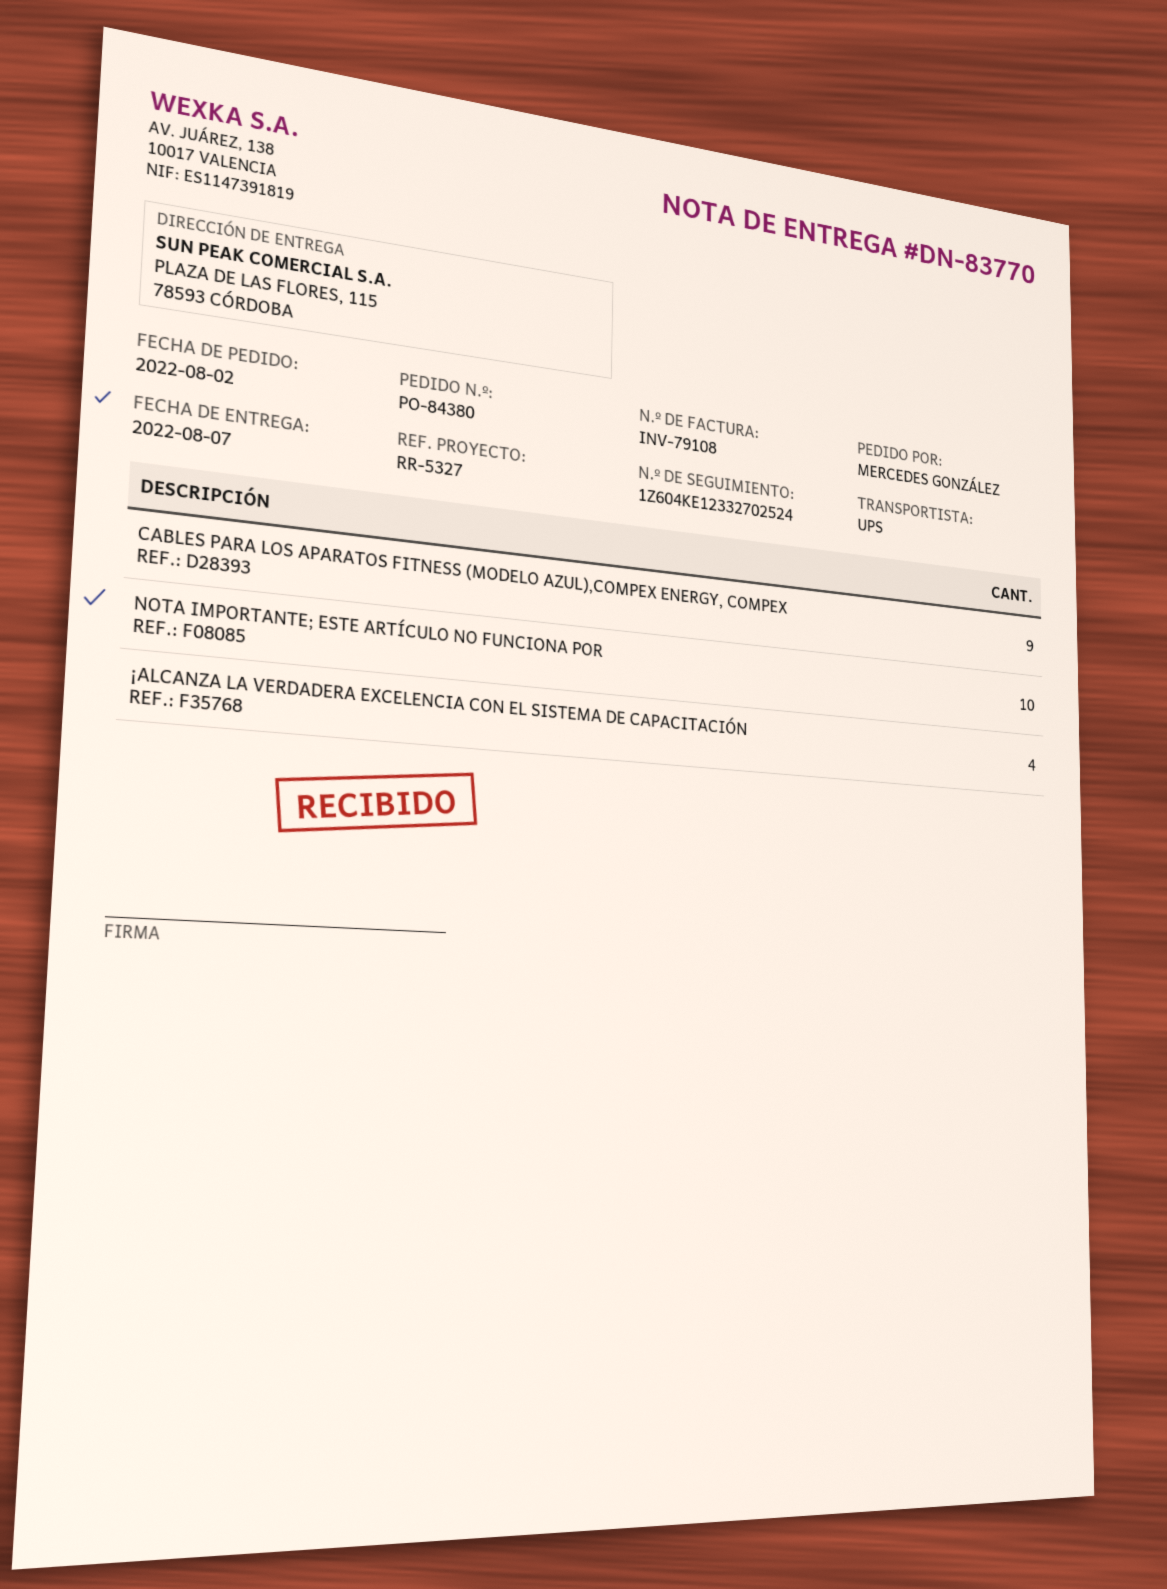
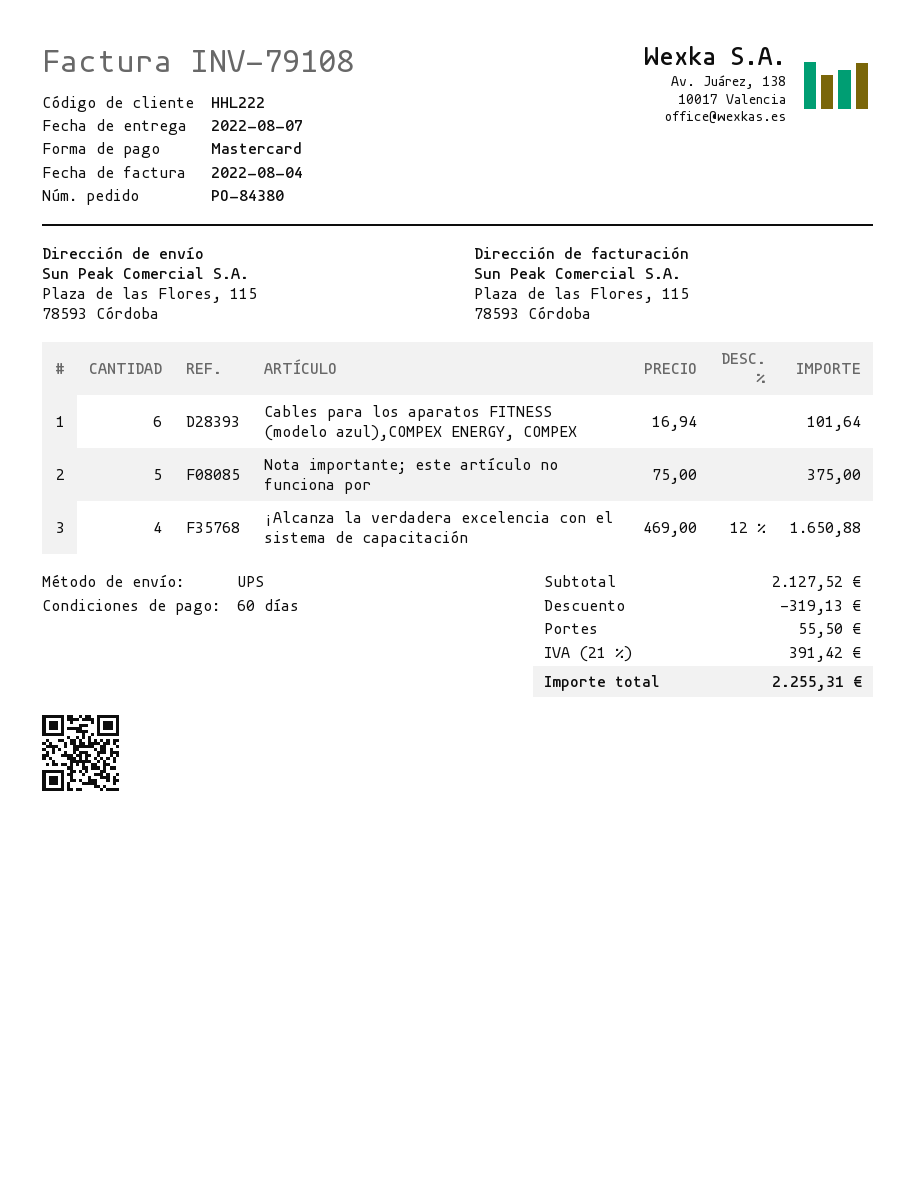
CABLES PARA LOS APARATOS FITNESS (MODELO AZUL),COMPEX ENERGY, COMPEX: 9 -> 6
NOTA IMPORTANTE; ESTE ARTÍCULO NO FUNCIONA POR: 10 -> 5

